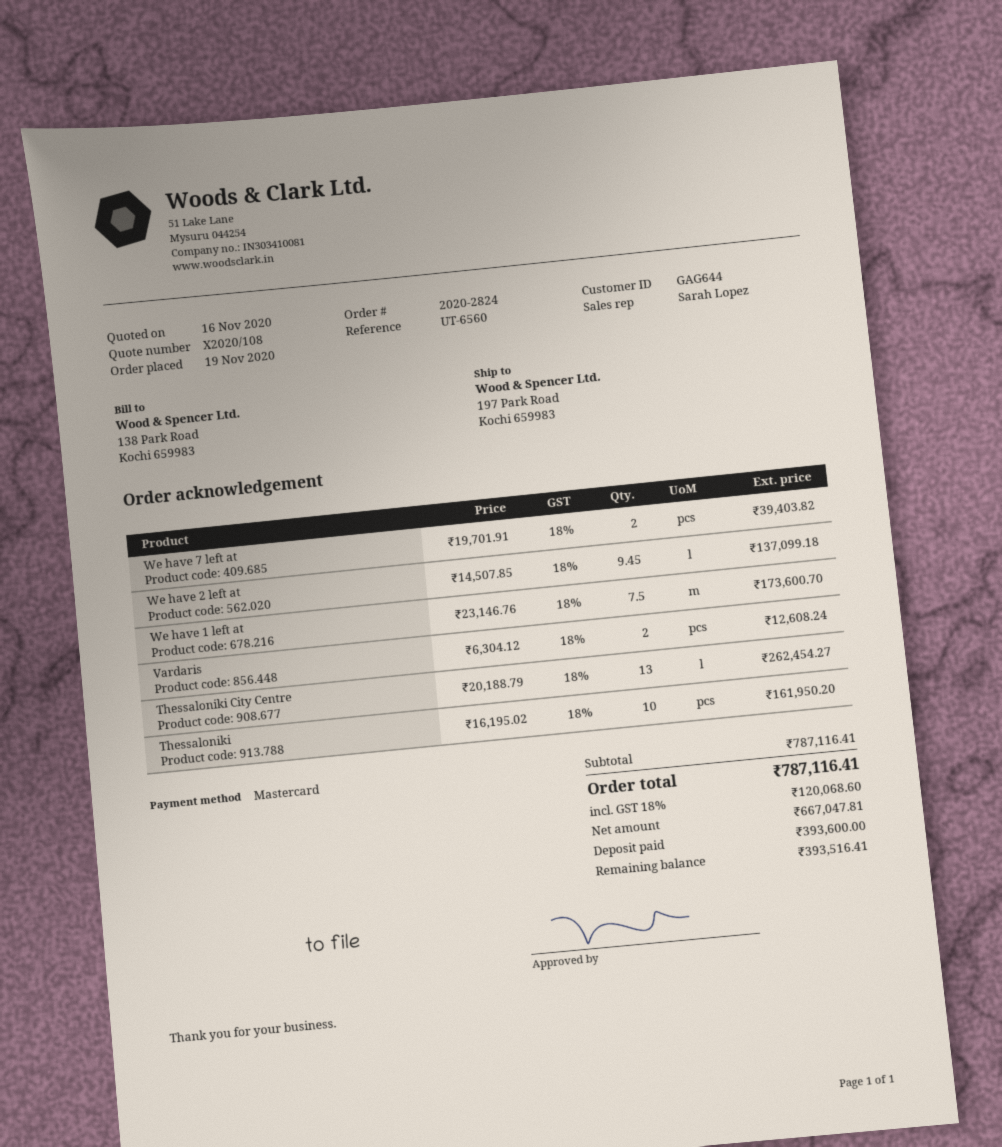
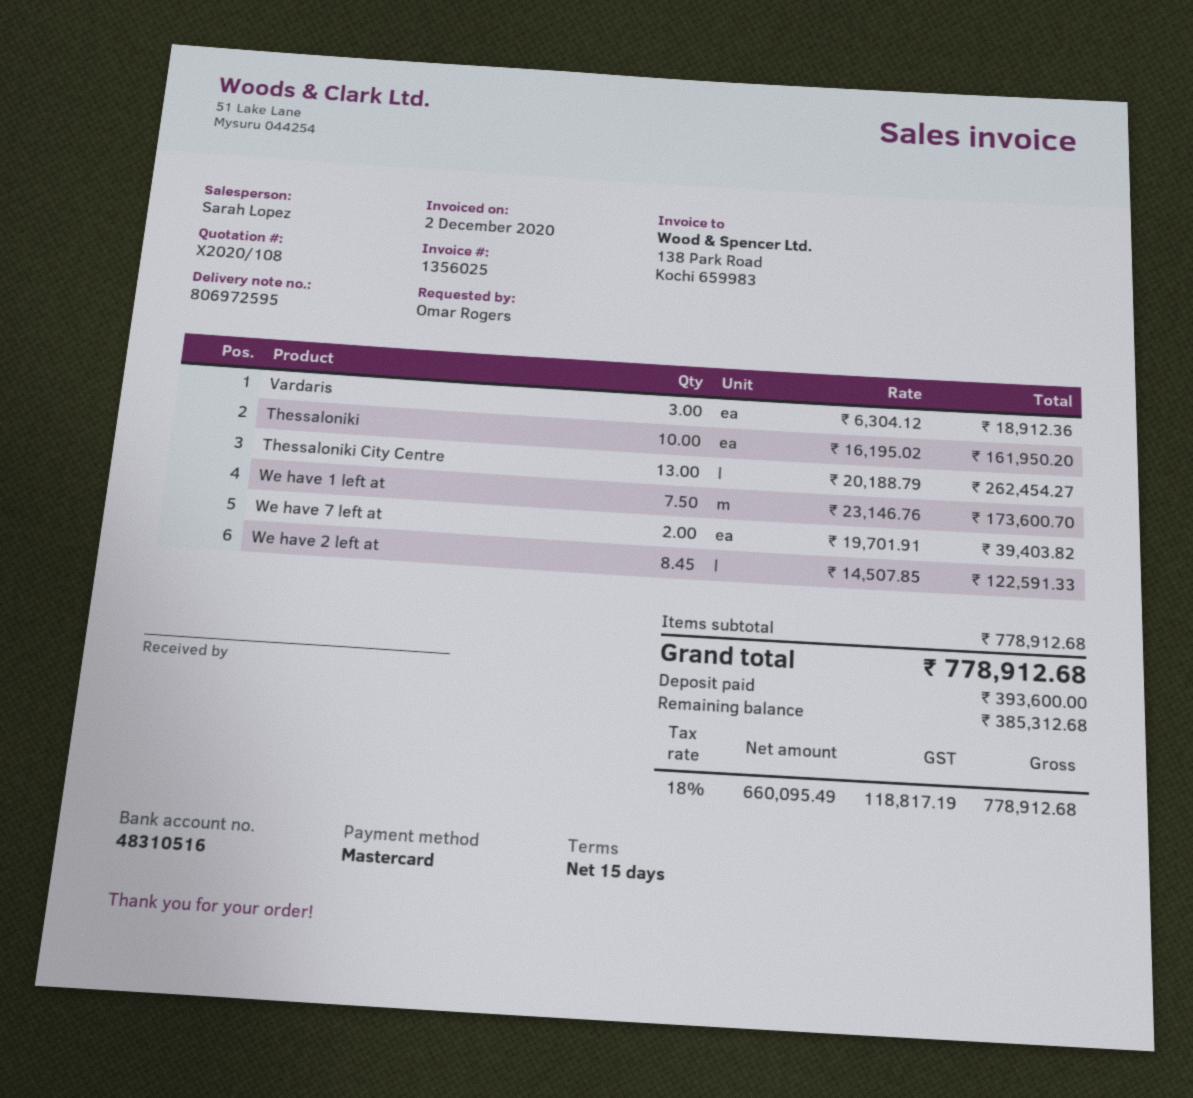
We have 2 left at: 9.45 x 14507.85 = 137099.18 -> 8.45 x 14507.85 = 122591.33
Vardaris: 2 x 6304.12 = 12608.24 -> 3 x 6304.12 = 18912.36
subtotal: 787116.41 -> 778912.68
net: 667047.81 -> 660095.49
tax: 18% = 120068.60 -> 18% = 118817.19
total: 787116.41 -> 778912.68
balance: 393516.41 -> 385312.68

